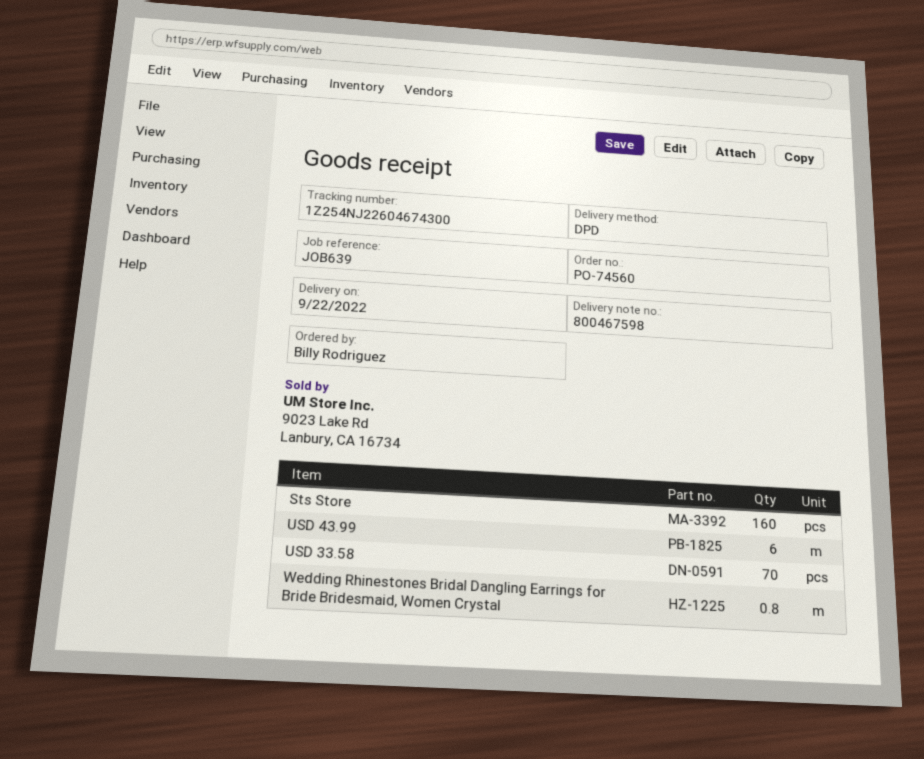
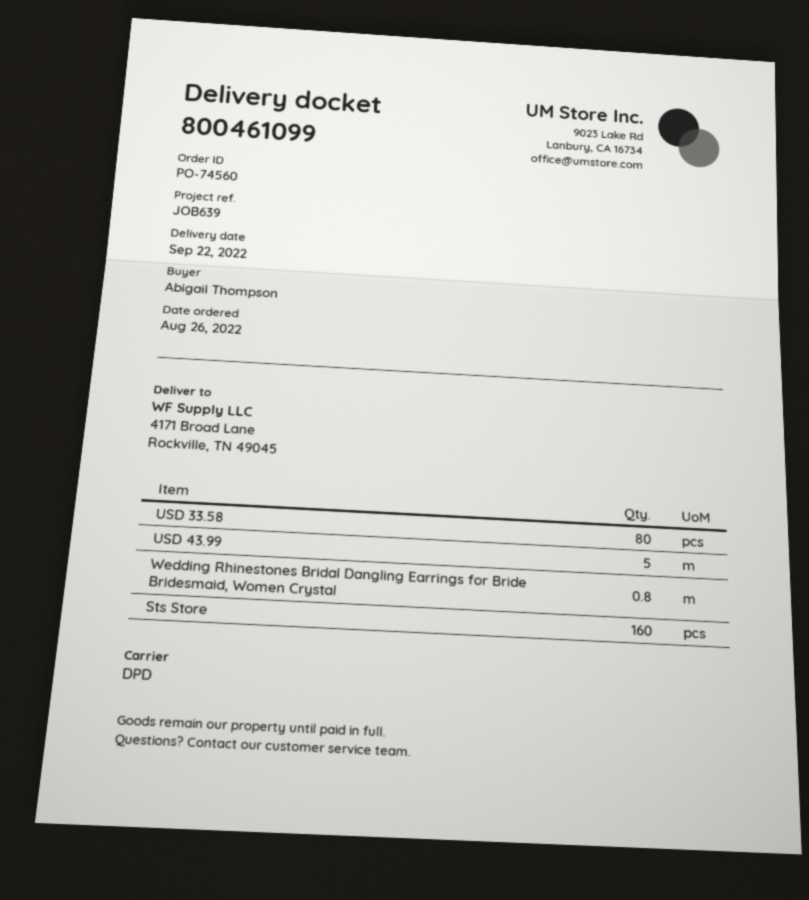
delivery note number: 800467598 -> 800461099
ordered by: Billy Rodriguez -> Abigail Thompson
USD 43.99: 6 -> 5
USD 33.58: 70 -> 80

